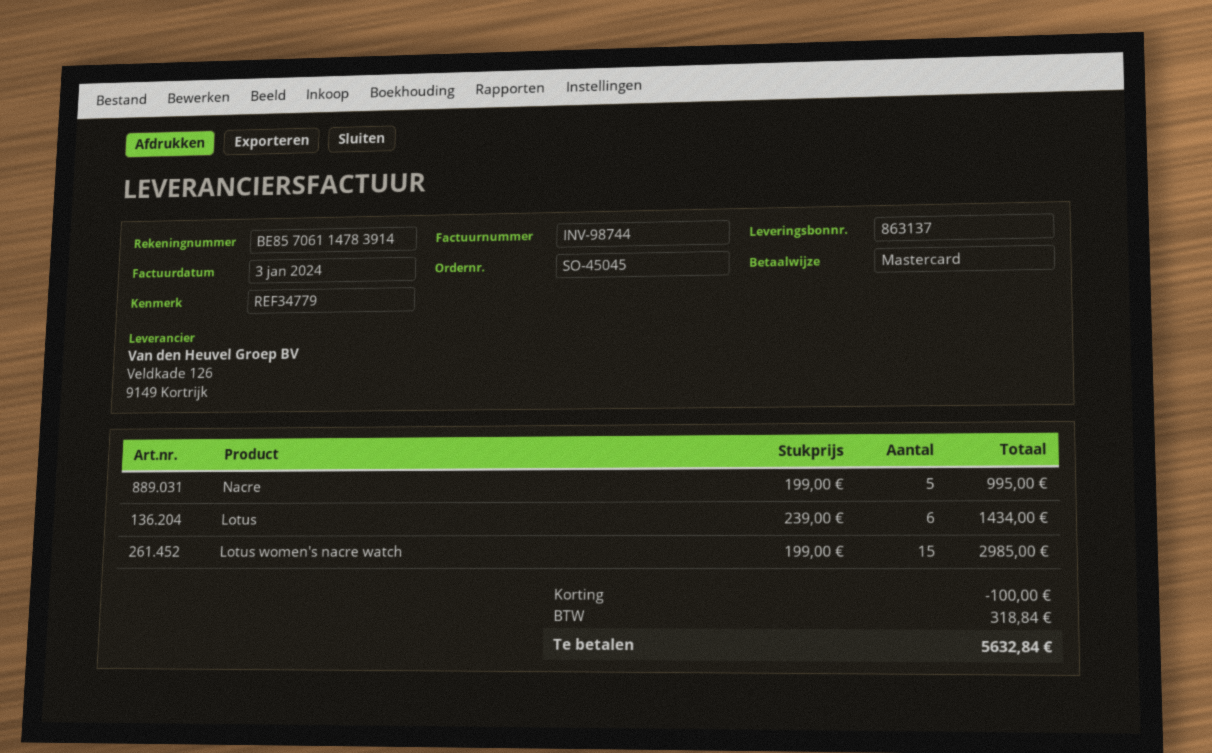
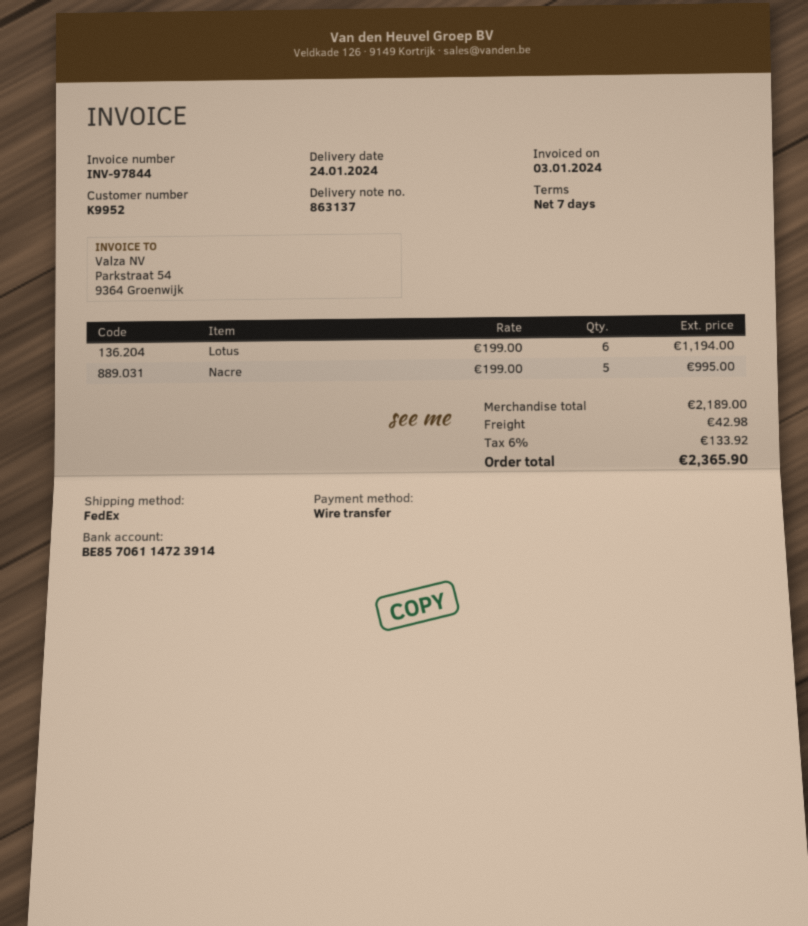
invoice number: INV-98744 -> INV-97844
payment method: Mastercard -> bank transfer
bank account: BE85706114783914 -> BE85706114723914
Lotus: 6 x 239.00 = 1434.00 -> 6 x 199.00 = 1194.00
Lotus women's nacre watch: 15 x 199.00 = 2985.00 -> none
discount: 100.00 -> none
shipping: none -> 42.98
tax: 318.84 -> 133.92
total: 5632.84 -> 2365.90

